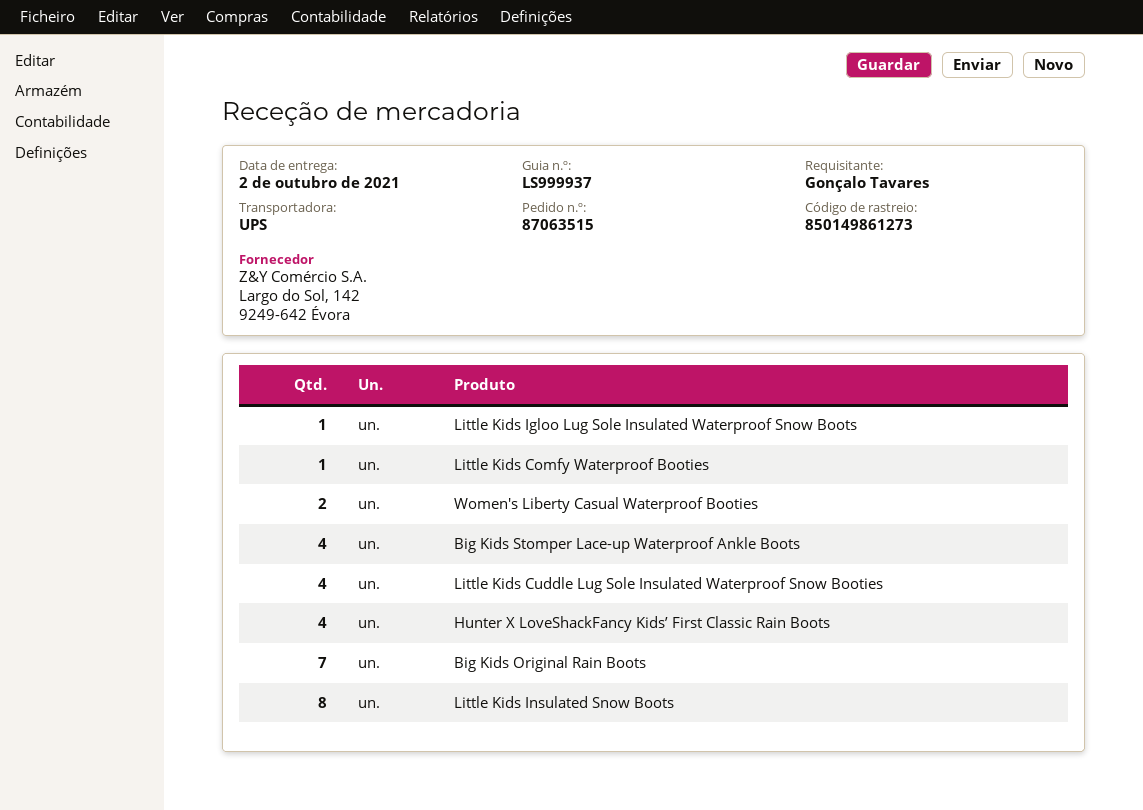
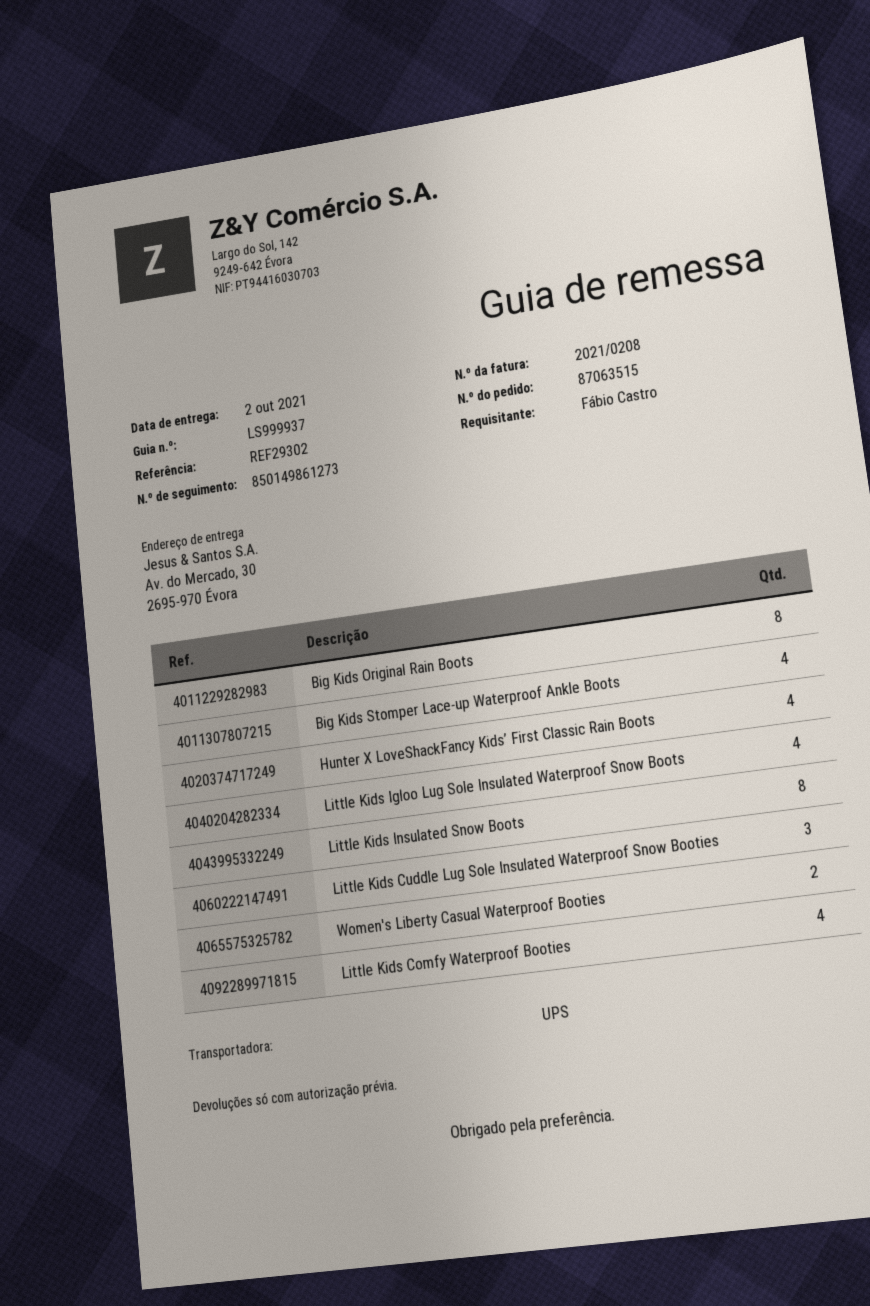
ordered by: Gonçalo Tavares -> Fábio Castro
Little Kids Igloo Lug Sole Insulated Waterproof Snow Boots: 1 -> 4
Little Kids Comfy Waterproof Booties: 1 -> 4
Little Kids Cuddle Lug Sole Insulated Waterproof Snow Booties: 4 -> 3
Big Kids Original Rain Boots: 7 -> 8

